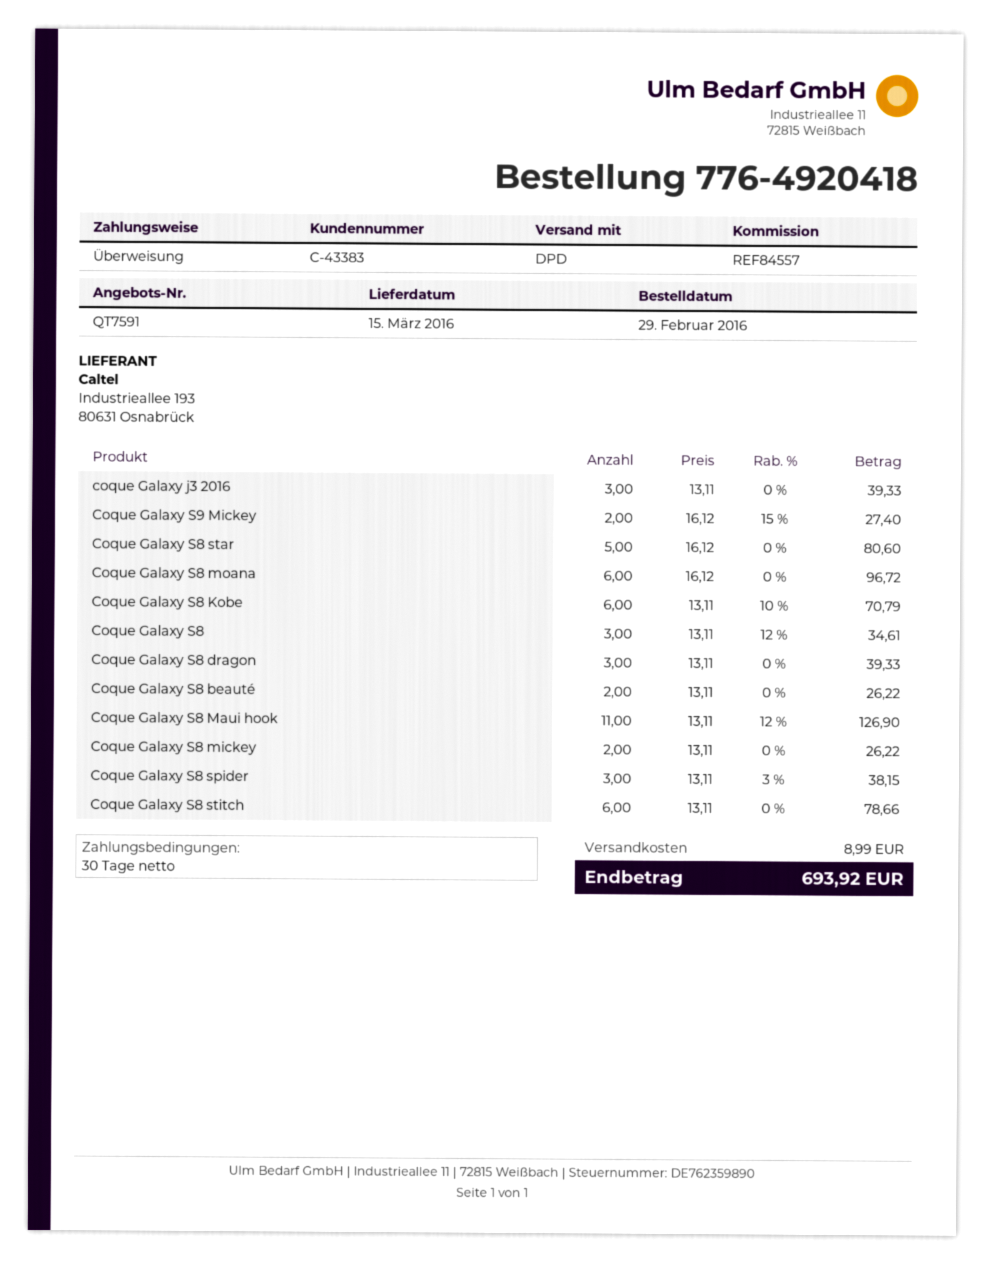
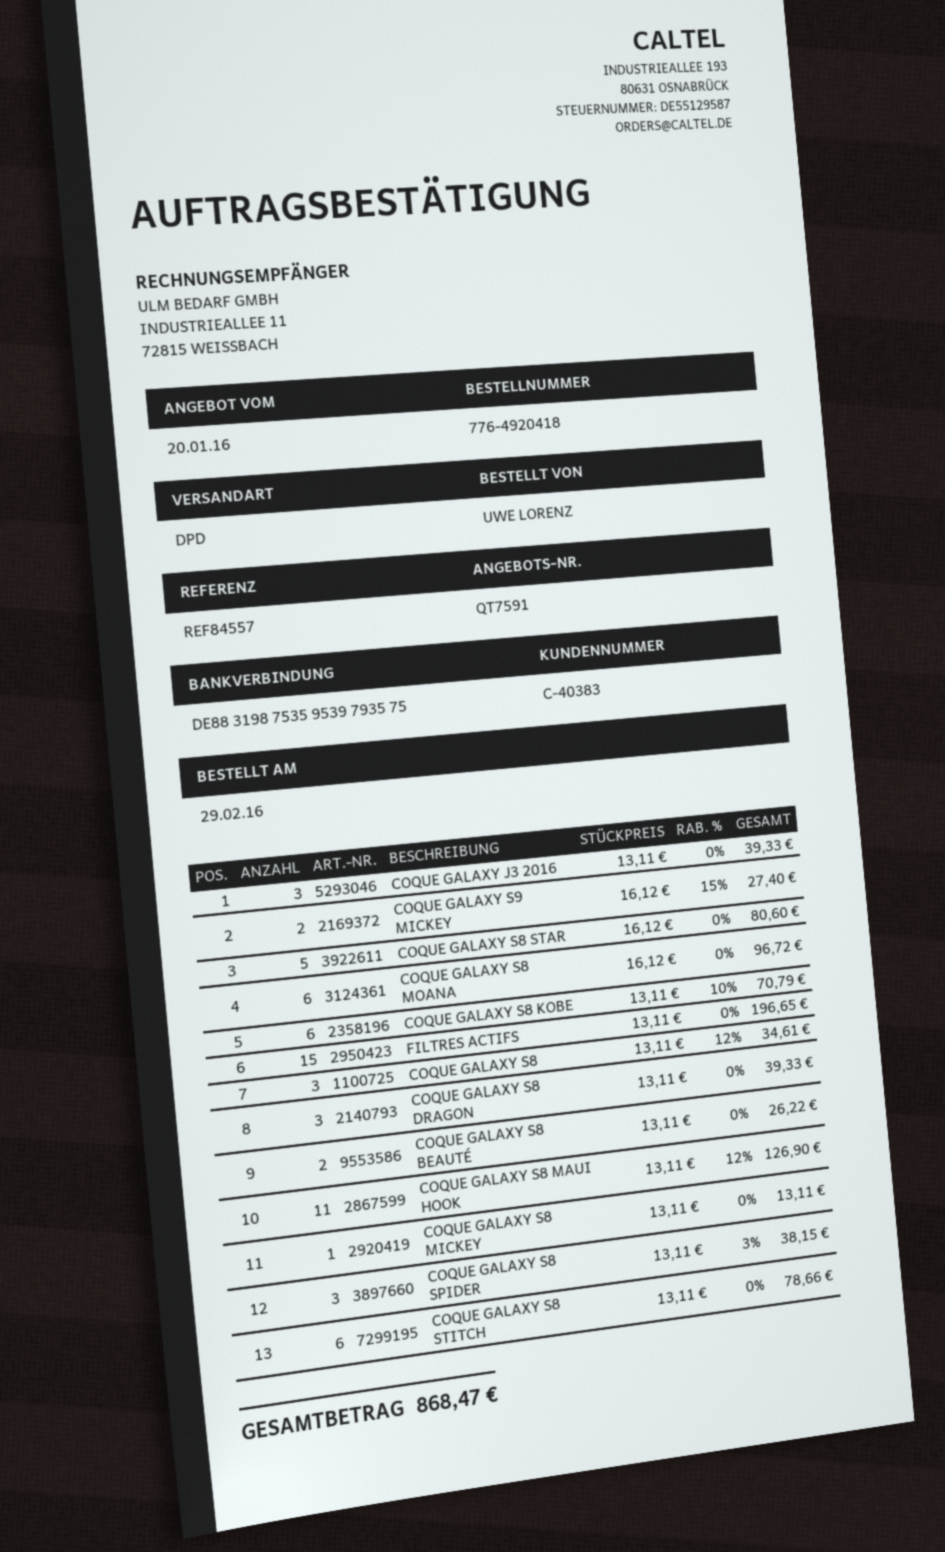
customer number: C-43383 -> C-40383
Coque Galaxy S8 mickey: 2 x 13.11 = 26.22 -> 1 x 13.11 = 13.11
FILTRES ACTIFS: none -> 15 x 13.11 = 196.65
shipping: 8.99 -> none
total: 693.92 -> 868.47

